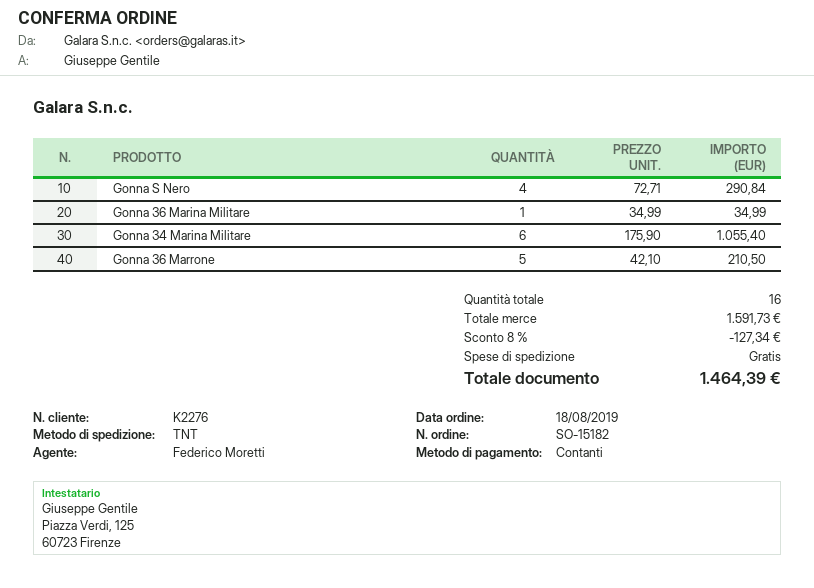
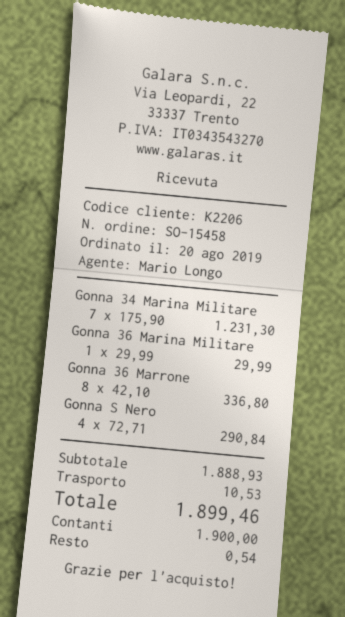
order number: SO-15182 -> SO-15458
order date: 2019-08-18 -> 2019-08-20
customer number: K2276 -> K2206
sales rep: Federico Moretti -> Mario Longo
Gonna 36 Marina Militare: 1 x 34.99 = 34.99 -> 1 x 29.99 = 29.99
Gonna 34 Marina Militare: 6 x 175.90 = 1055.40 -> 7 x 175.90 = 1231.30
Gonna 36 Marrone: 5 x 42.10 = 210.50 -> 8 x 42.10 = 336.80
subtotal: 1591.73 -> 1888.93
discount: 8% = 127.34 -> none
shipping: 0.00 -> 10.53
total: 1464.39 -> 1899.46

